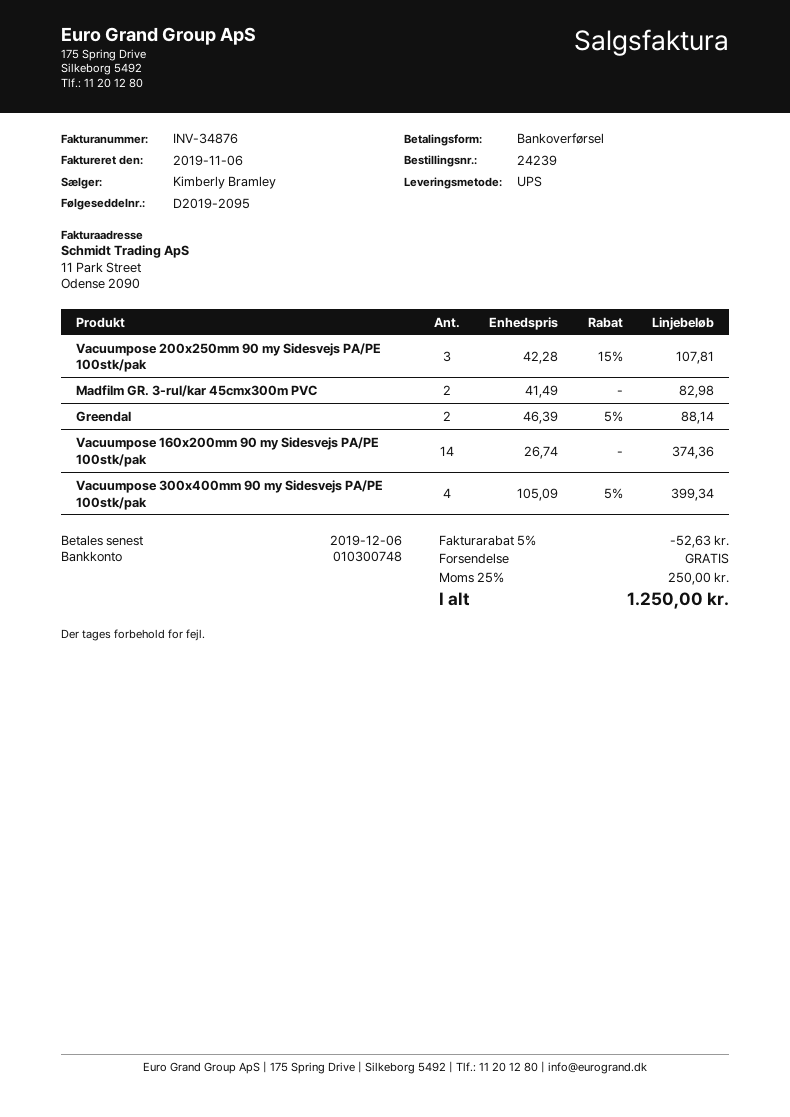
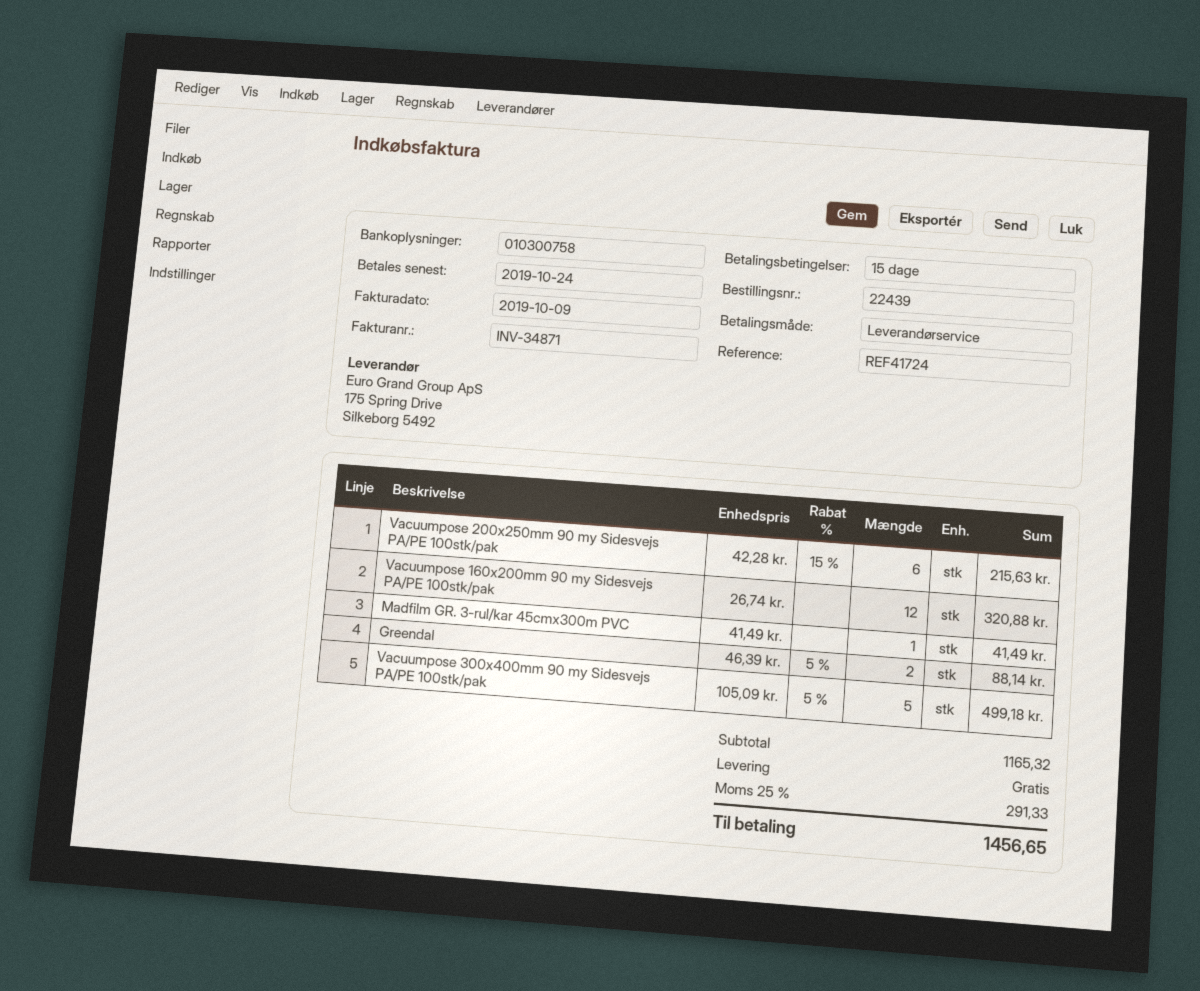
order number: 24239 -> 22439
invoice number: INV-34876 -> INV-34871
invoice date: 2019-11-06 -> 2019-10-09
due date: 2019-12-06 -> 2019-10-24
payment method: bank transfer -> direct debit
bank account: 010300748 -> 010300758
Vacuumpose 200x250mm 90 my Sidesvejs PA/PE 100stk/pak: 3 x 42.28 - 15% = 107.81 -> 6 x 42.28 - 15% = 215.63
Madfilm GR. 3-rul/kar 45cmx300m PVC: 2 x 41.49 = 82.98 -> 1 x 41.49 = 41.49
Vacuumpose 160x200mm 90 my Sidesvejs PA/PE 100stk/pak: 14 x 26.74 = 374.36 -> 12 x 26.74 = 320.88
Vacuumpose 300x400mm 90 my Sidesvejs PA/PE 100stk/pak: 4 x 105.09 - 5% = 399.34 -> 5 x 105.09 - 5% = 499.18
discount: 5% = 52.63 -> none
tax: 25% = 250.00 -> 25% = 291.33
total: 1250.00 -> 1456.65

